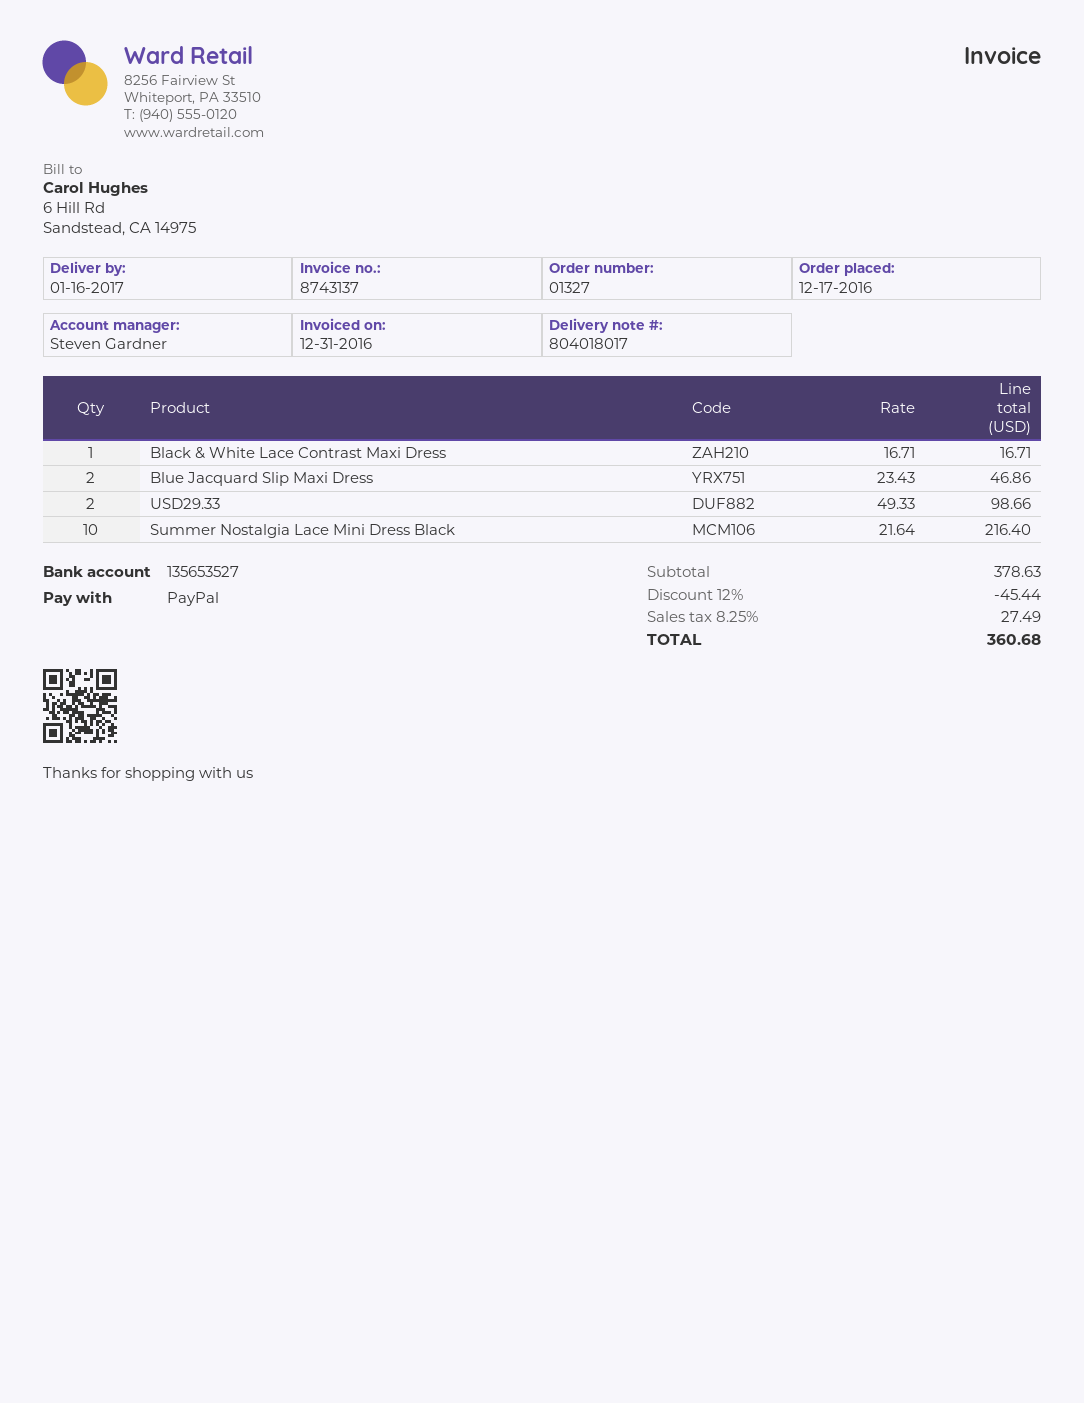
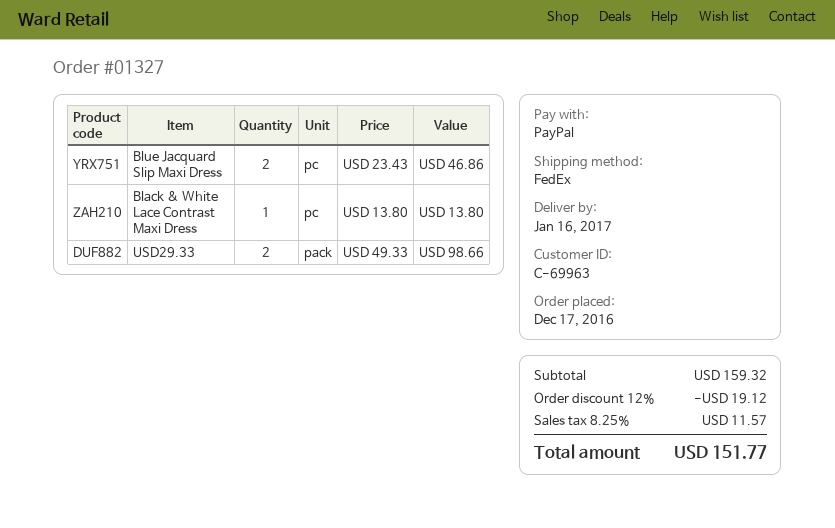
Black & White Lace Contrast Maxi Dress: 1 x 16.71 = 16.71 -> 1 x 13.80 = 13.80
Summer Nostalgia Lace Mini Dress Black: 10 x 21.64 = 216.40 -> none
subtotal: 378.63 -> 159.32
discount: 12% = 45.44 -> 12% = 19.12
tax: 8.25% = 27.49 -> 8.25% = 11.57
total: 360.68 -> 151.77

